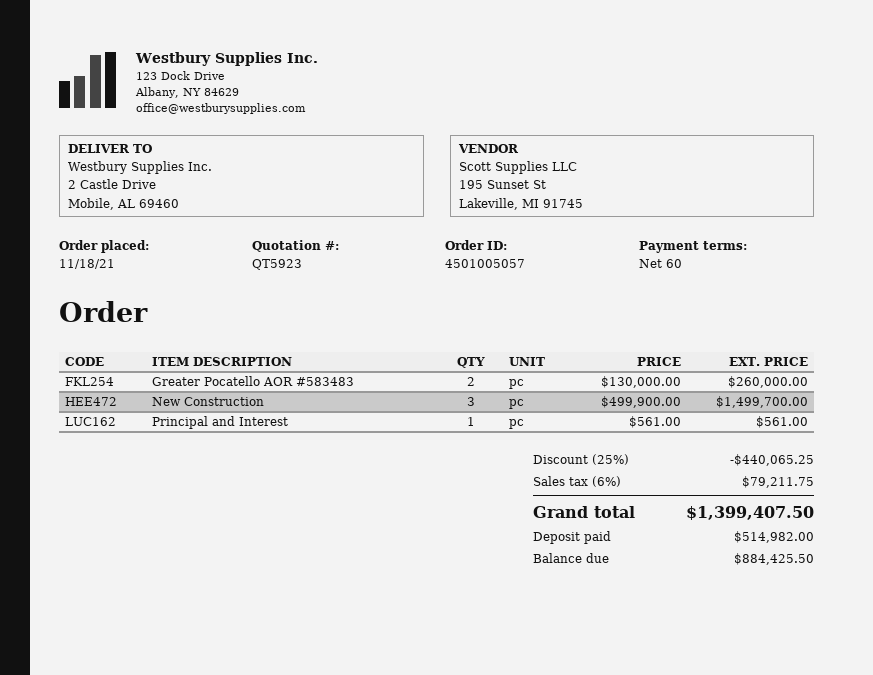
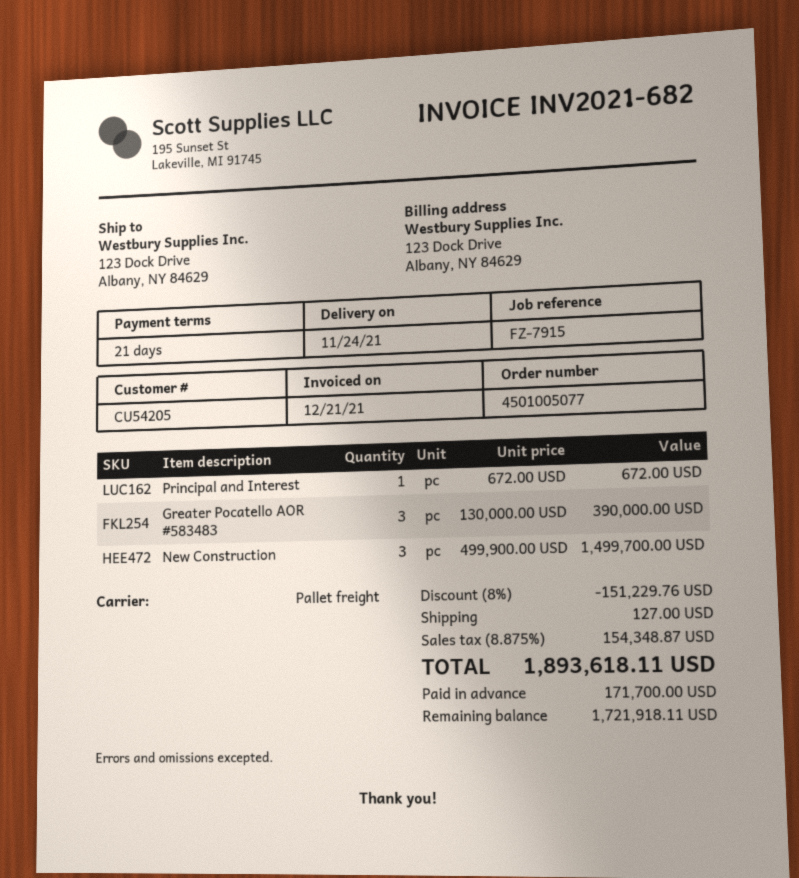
order number: 4501005057 -> 4501005077
payment terms: 60 days -> 21 days
ship to: 2 Castle Drive, Mobile, AL 69460 -> 123 Dock Drive, Albany, NY 84629
Greater Pocatello AOR #583483: 2 x 130000.00 = 260000.00 -> 3 x 130000.00 = 390000.00
Principal and Interest: 1 x 561.00 = 561.00 -> 1 x 672.00 = 672.00
discount: 25% = 440065.25 -> 8% = 151229.76
shipping: none -> 127.00
tax: 6% = 79211.75 -> 8.875% = 154348.87
total: 1399407.50 -> 1893618.11
deposit: 514982.00 -> 171700.00
balance: 884425.50 -> 1721918.11

